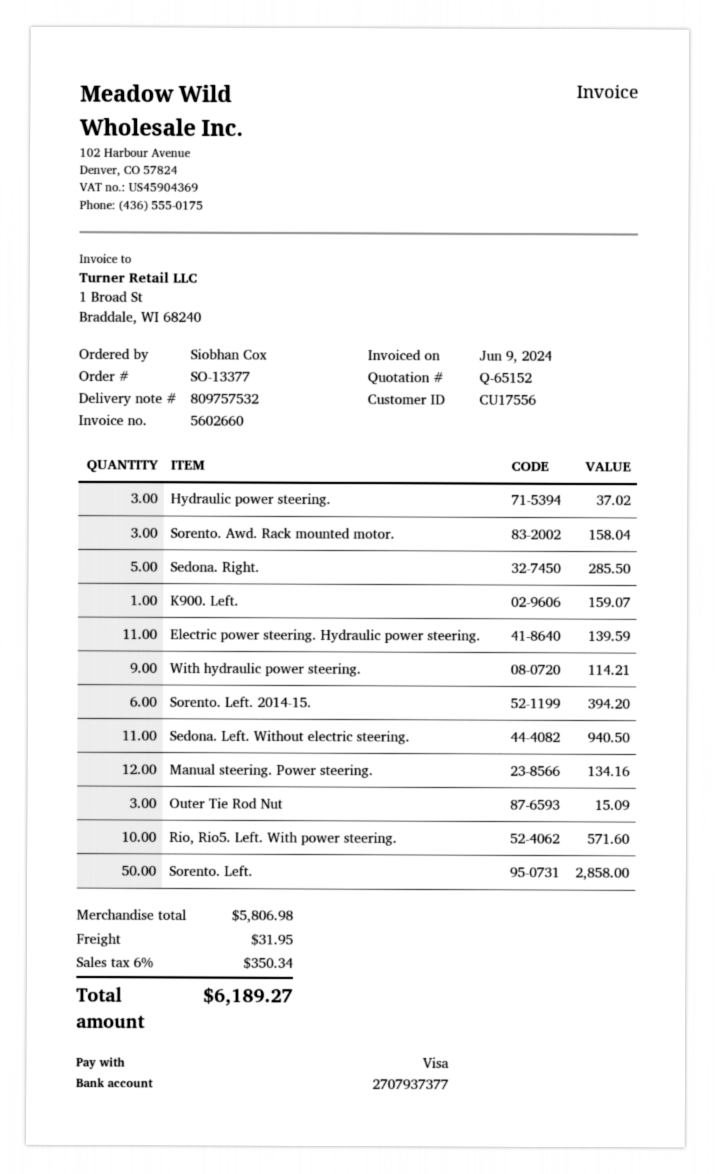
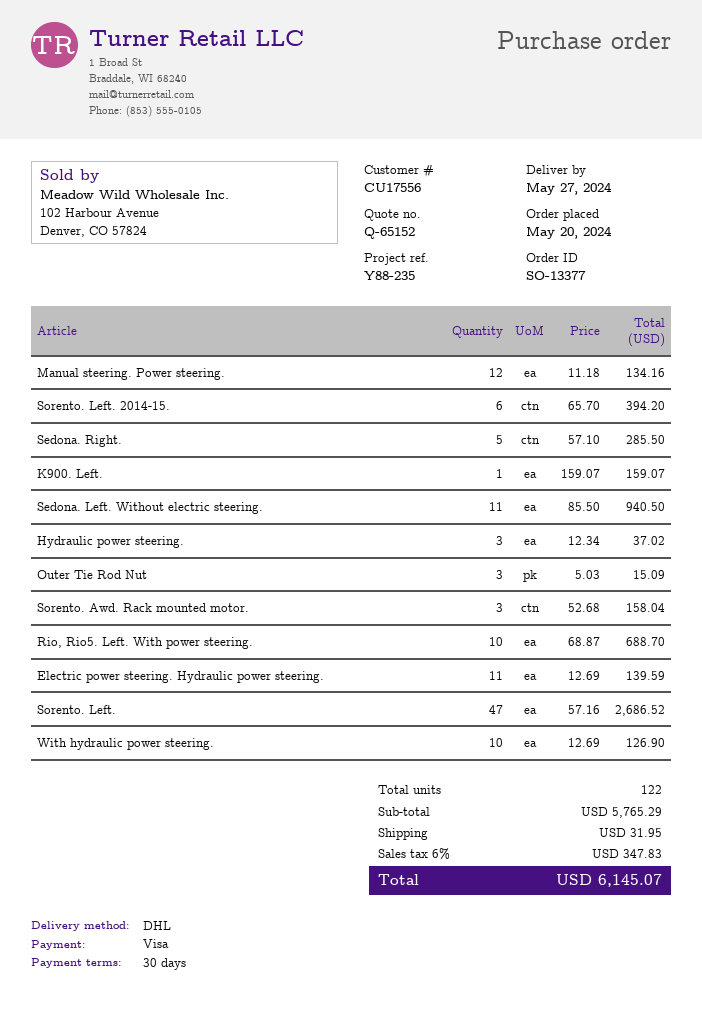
With hydraulic power steering.: 9 for 114.21 -> 10 for 126.90
Rio, Rio5. Left. With power steering.: 10 for 571.60 -> 10 for 688.70
Sorento. Left.: 50 for 2858.00 -> 47 for 2686.52
subtotal: 5806.98 -> 5765.29
tax: 6% = 350.34 -> 6% = 347.83
total: 6189.27 -> 6145.07

